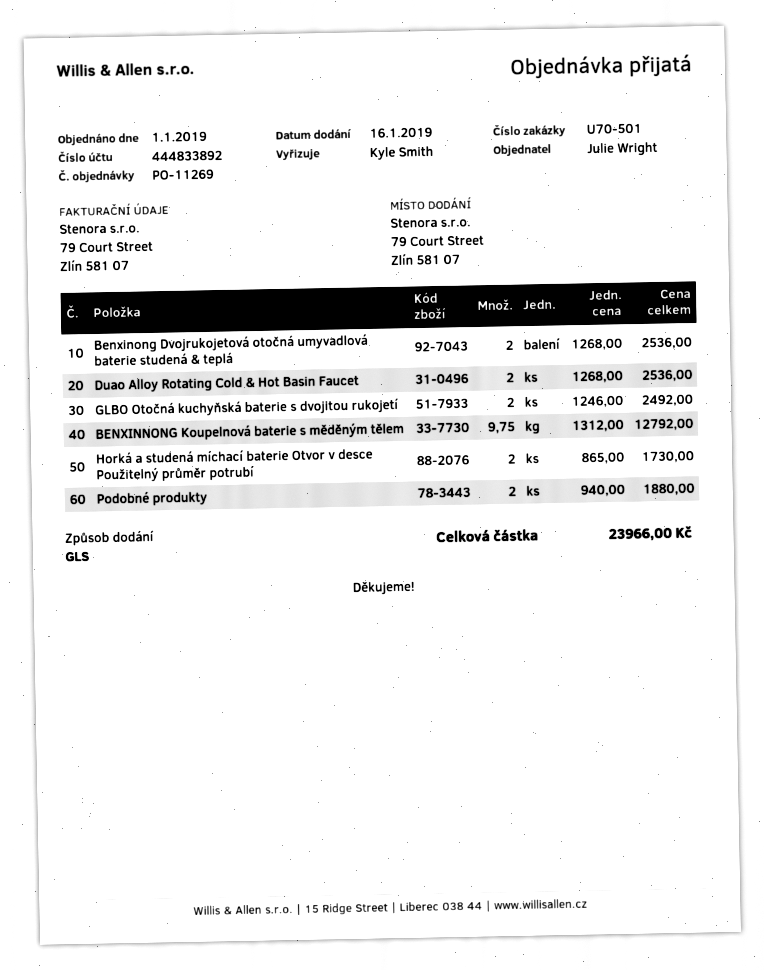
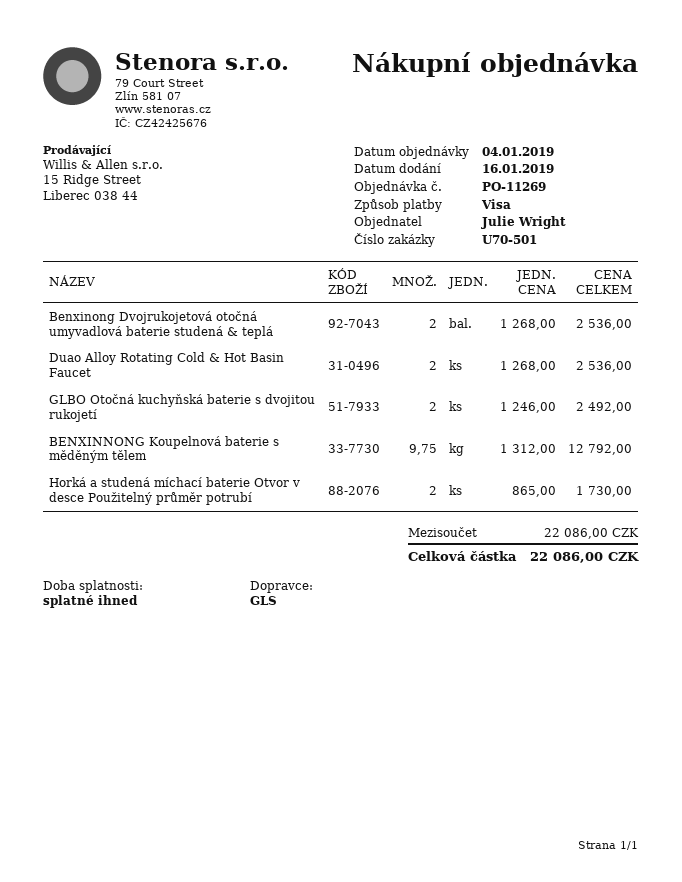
order date: 2019-01-01 -> 2019-01-04
Podobné produkty: 2 x 940.00 = 1880.00 -> none
total: 23966.00 -> 22086.00

